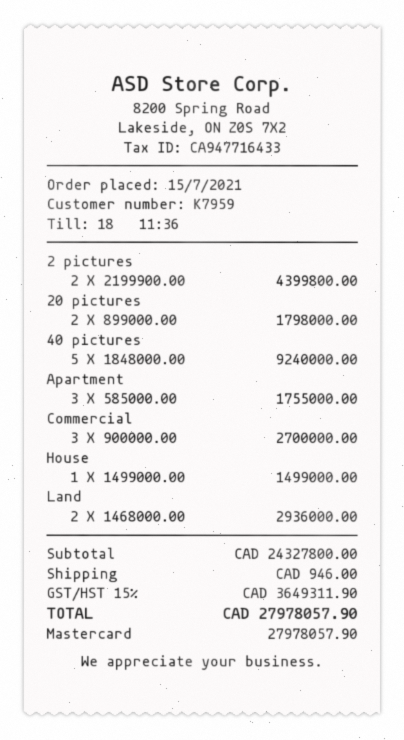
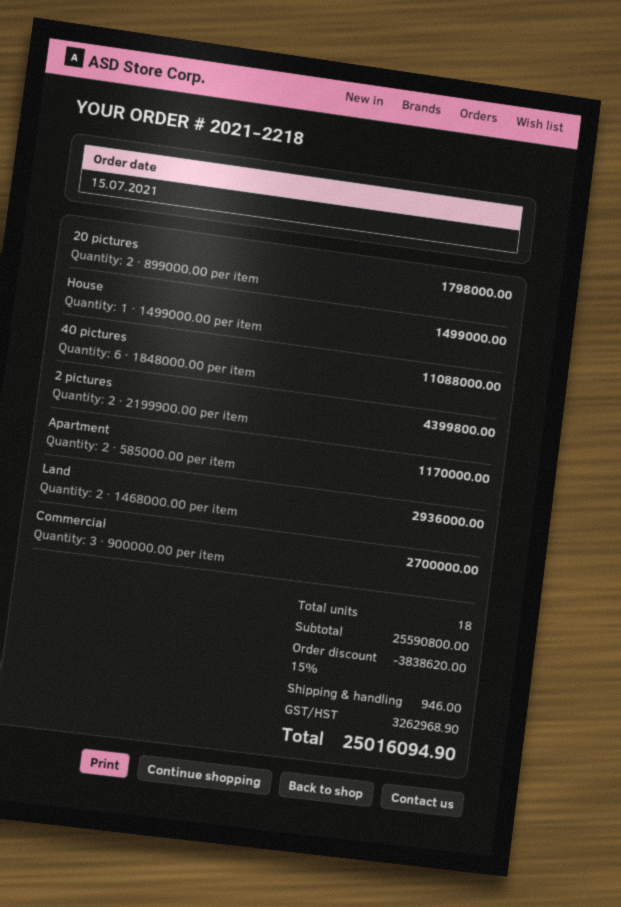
40 pictures: 5 x 1848000.00 = 9240000.00 -> 6 x 1848000.00 = 11088000.00
Apartment: 3 x 585000.00 = 1755000.00 -> 2 x 585000.00 = 1170000.00
subtotal: 24327800.00 -> 25590800.00
discount: none -> 15% = 3838620.00
tax: 3649311.90 -> 3262968.90
total: 27978057.90 -> 25016094.90

